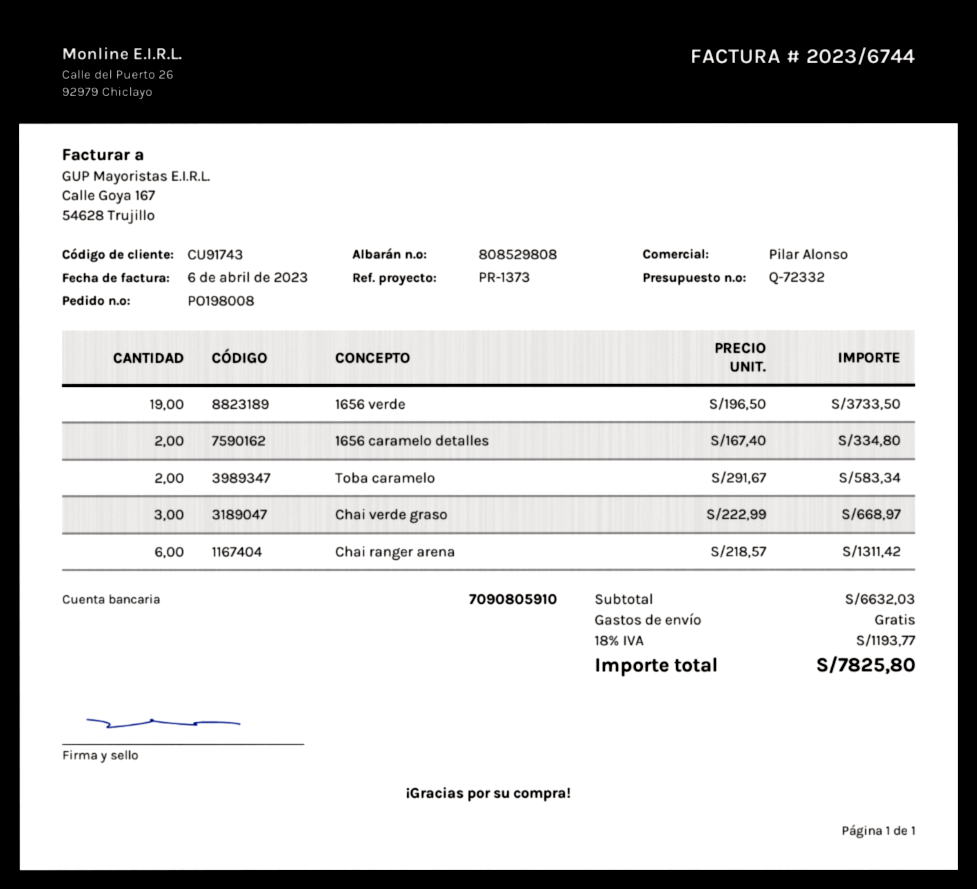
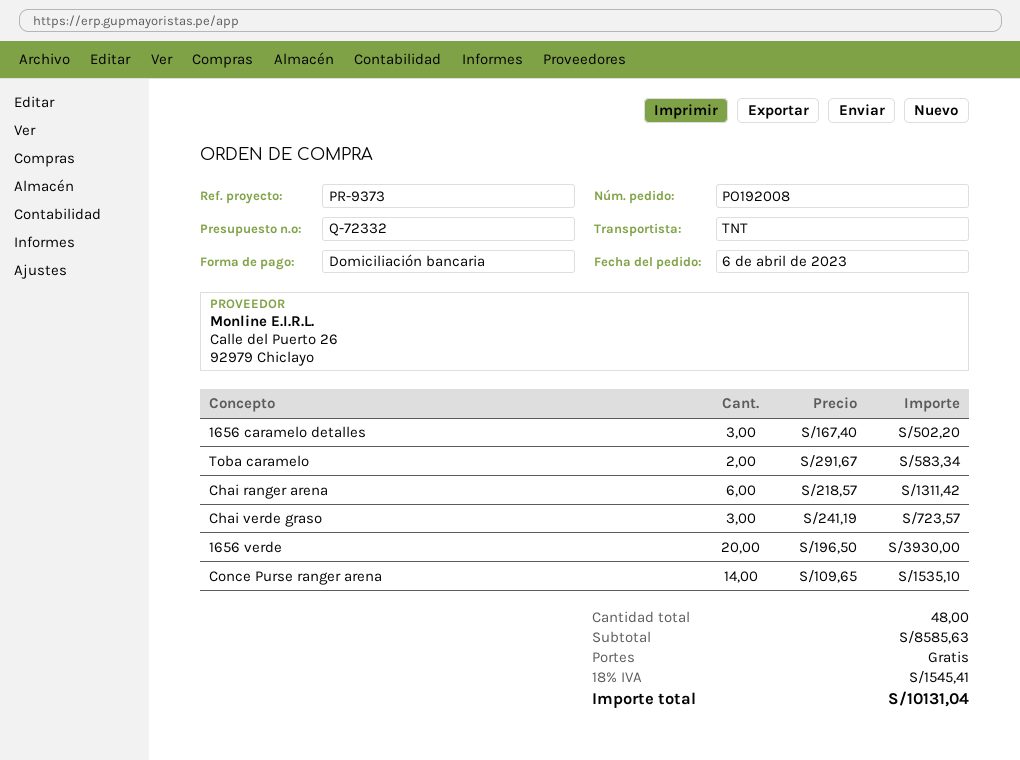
order number: PO198008 -> PO192008
reference: PR-1373 -> PR-9373
1656 verde: 19 x 196.50 = 3733.50 -> 20 x 196.50 = 3930.00
1656 caramelo detalles: 2 x 167.40 = 334.80 -> 3 x 167.40 = 502.20
Chai verde graso: 3 x 222.99 = 668.97 -> 3 x 241.19 = 723.57
Conce Purse ranger arena: none -> 14 x 109.65 = 1535.10
subtotal: 6632.03 -> 8585.63
tax: 18% = 1193.77 -> 18% = 1545.41
total: 7825.80 -> 10131.04

